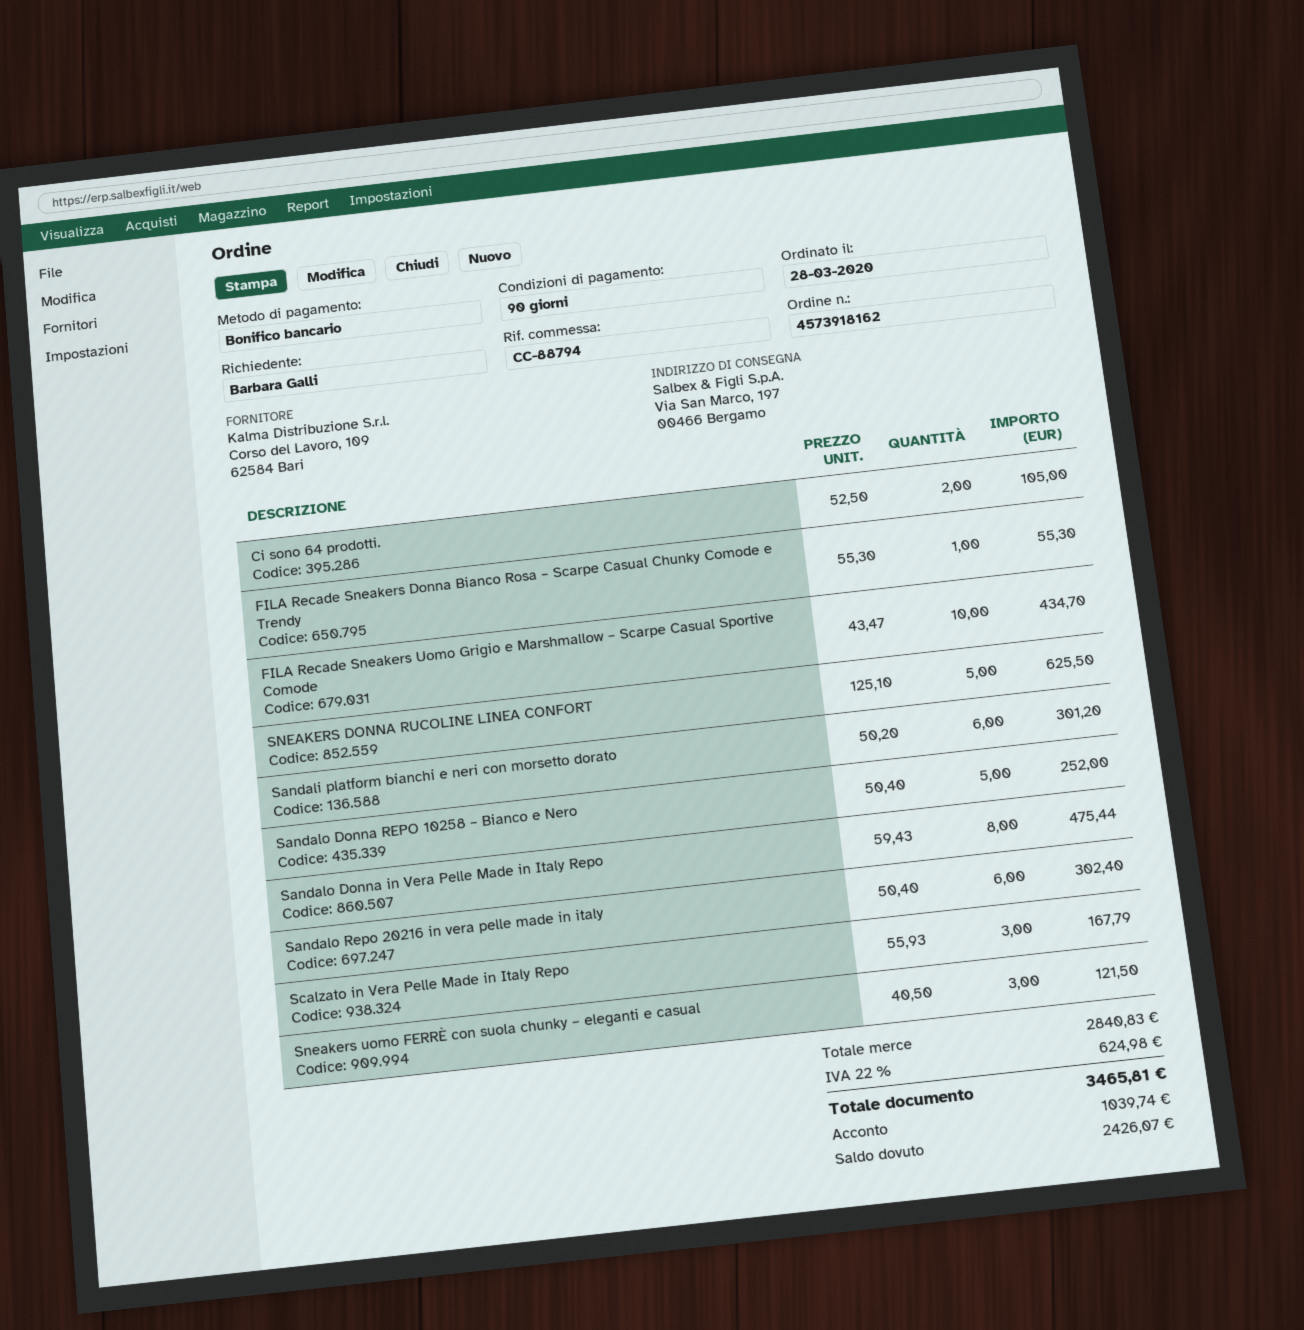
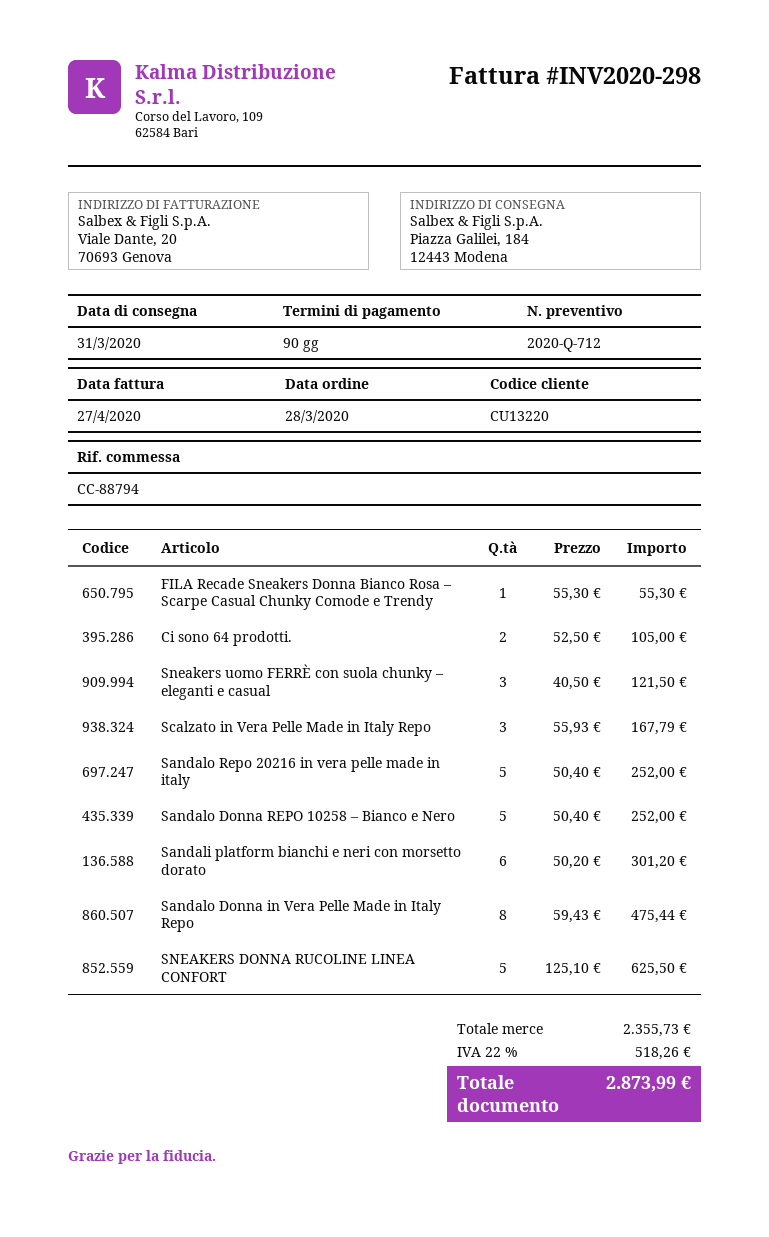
ship to: Via San Marco, 197, 00466 Bergamo -> Piazza Galilei, 184, 12443 Modena
FILA Recade Sneakers Uomo Grigio e Marshmallow – Scarpe Casual Sportive Comode: 10 x 43.47 = 434.70 -> none
Sandalo Repo 20216 in vera pelle made in italy: 6 x 50.40 = 302.40 -> 5 x 50.40 = 252.00
subtotal: 2840.83 -> 2355.73
tax: 22% = 624.98 -> 22% = 518.26
total: 3465.81 -> 2873.99

